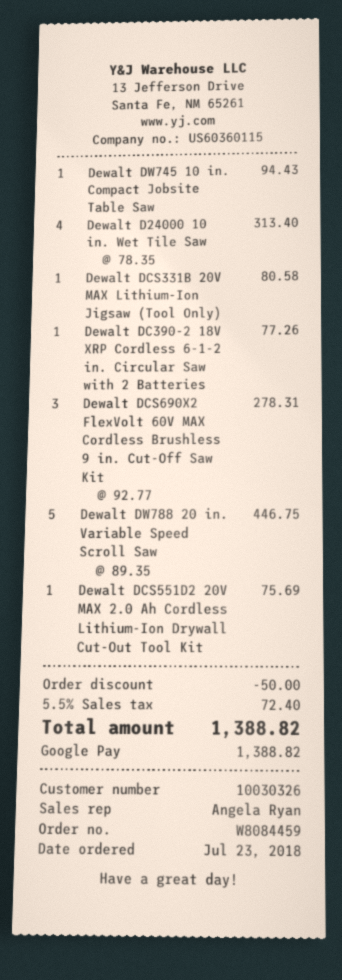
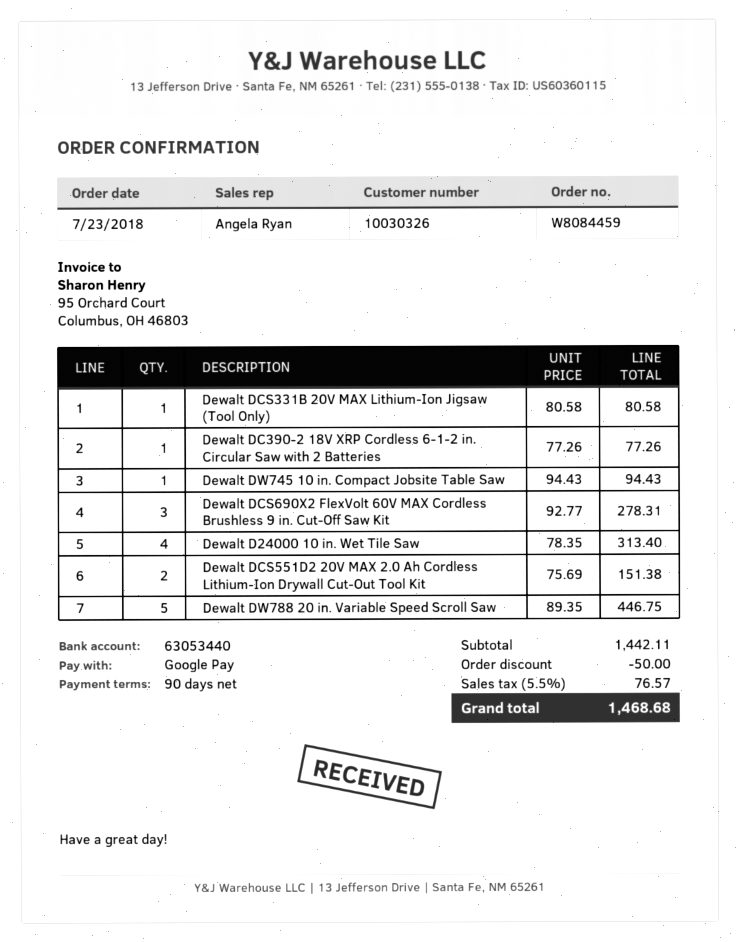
Dewalt DCS551D2 20V MAX 2.0 Ah Cordless Lithium-Ion Drywall Cut-Out Tool Kit: 1 x 75.69 = 75.69 -> 2 x 75.69 = 151.38
tax: 5.5% = 72.40 -> 5.5% = 76.57
total: 1388.82 -> 1468.68

